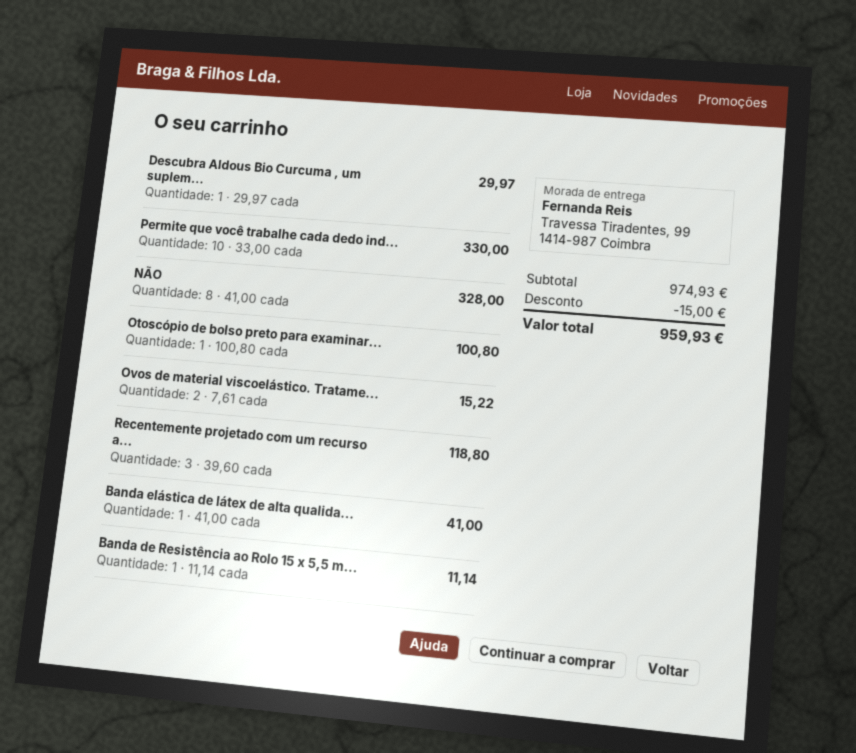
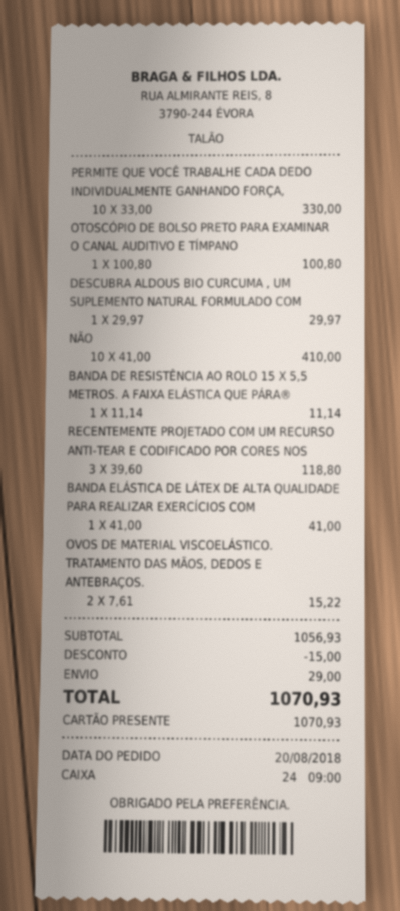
NÃO: 8 x 41.00 = 328.00 -> 10 x 41.00 = 410.00
subtotal: 974.93 -> 1056.93
shipping: none -> 29.00
total: 959.93 -> 1070.93

